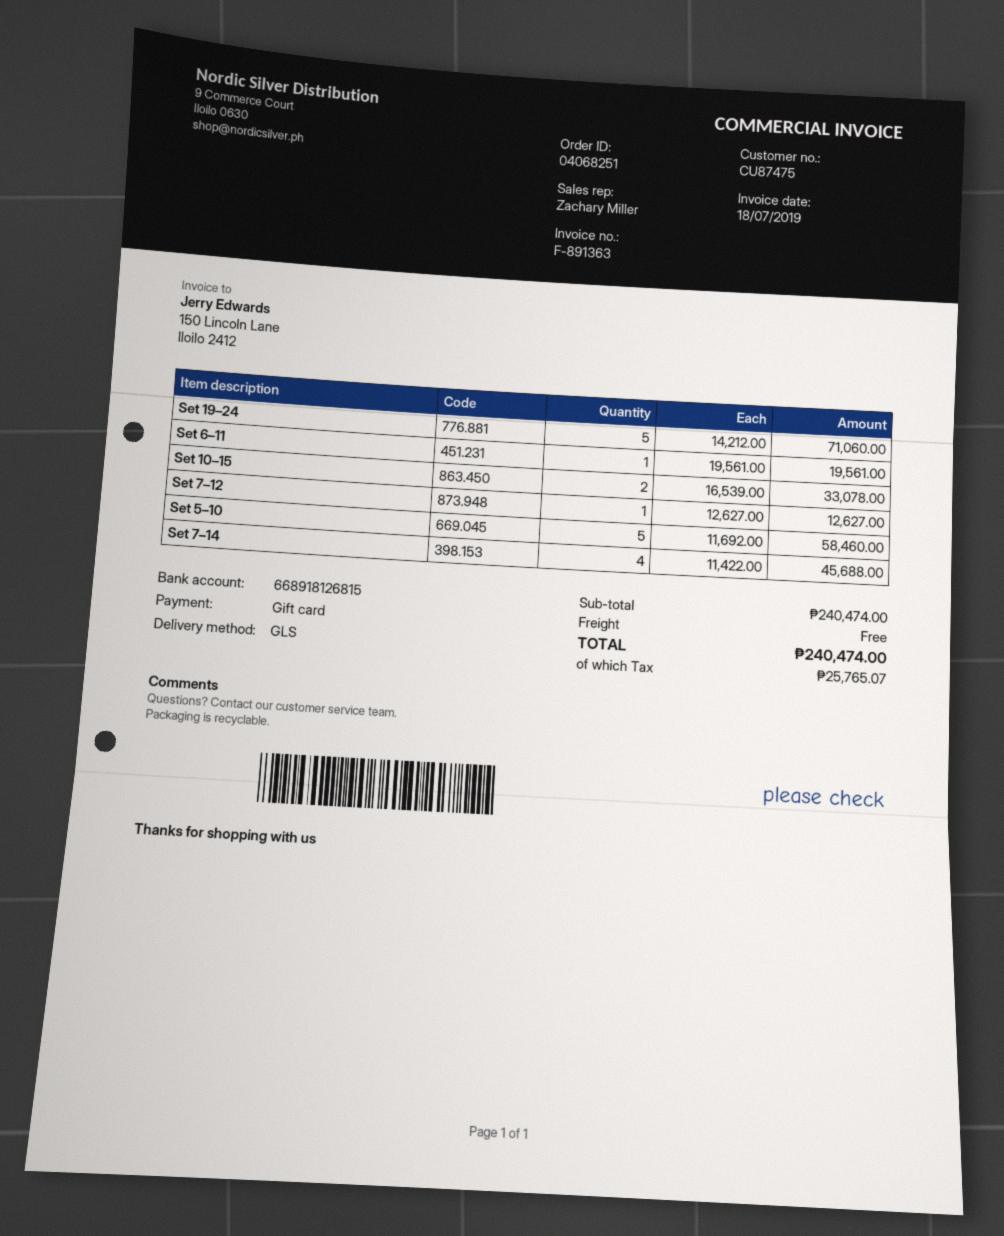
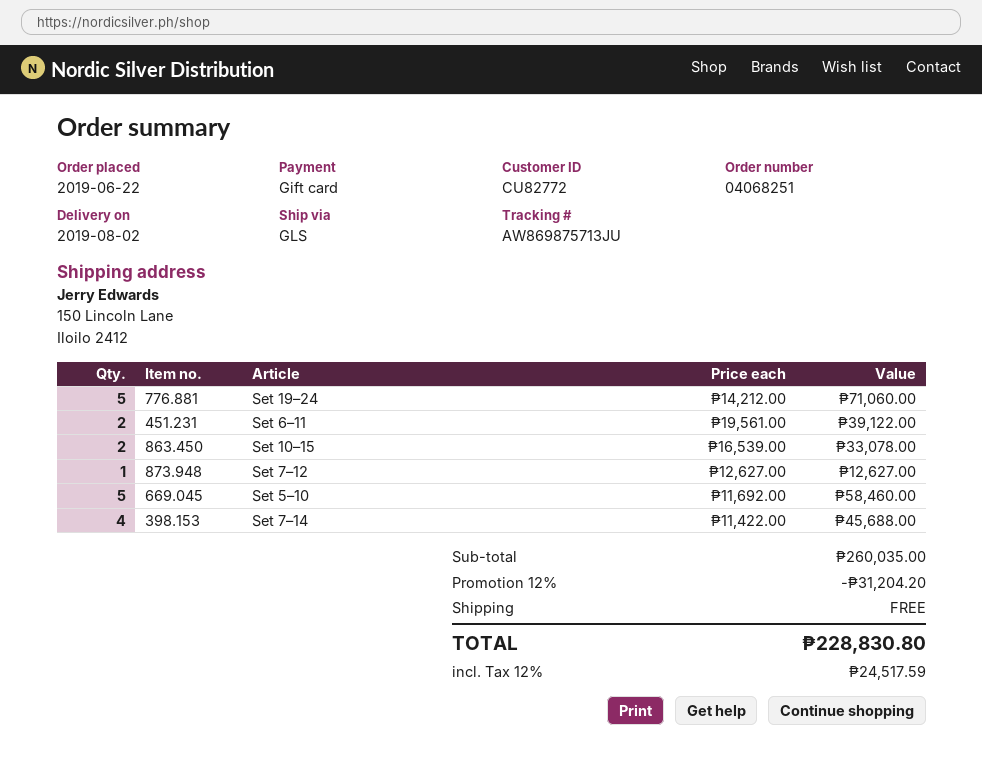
customer number: CU87475 -> CU82772
Set 6–11: 1 x 19561.00 = 19561.00 -> 2 x 19561.00 = 39122.00
subtotal: 240474.00 -> 260035.00
discount: none -> 12% = 31204.20
tax: 25765.07 -> 24517.59
total: 240474.00 -> 228830.80

